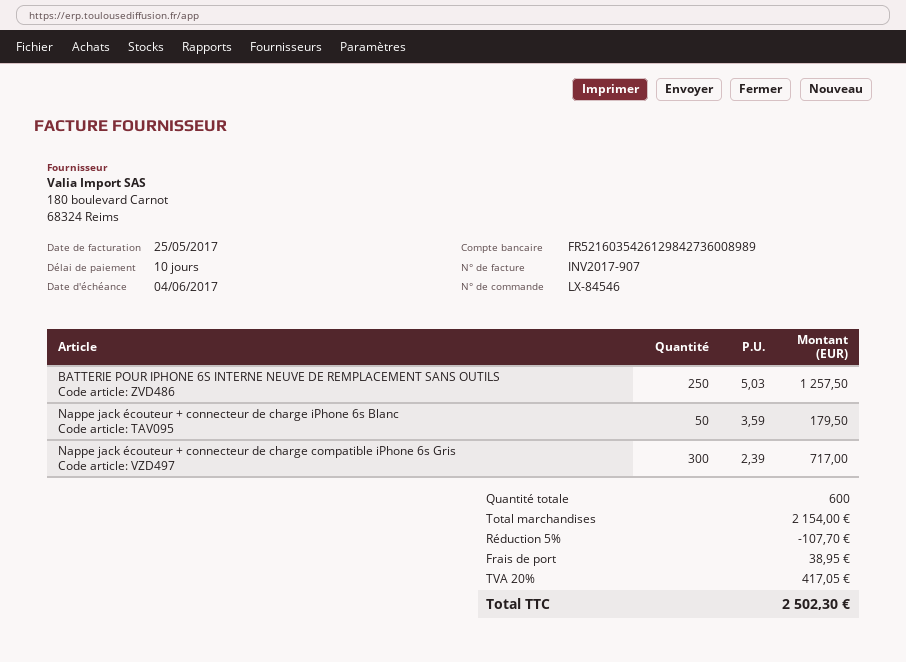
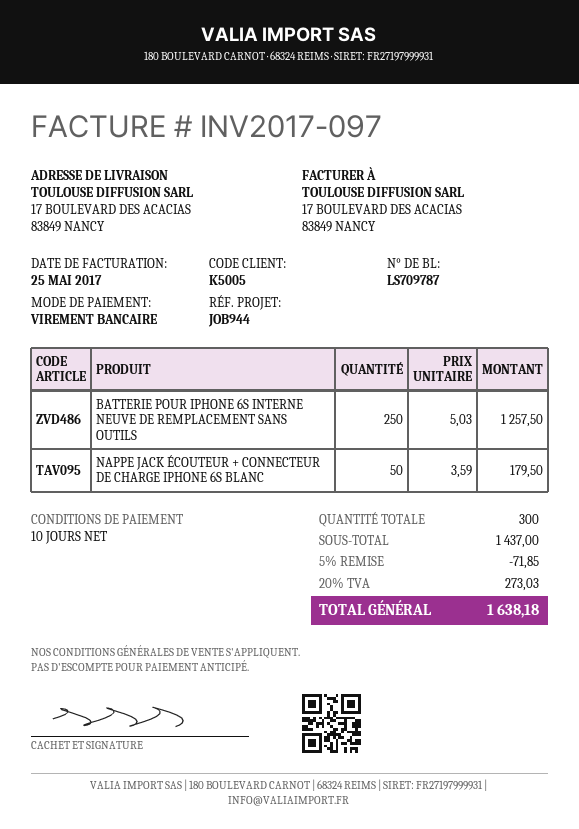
invoice number: INV2017-907 -> INV2017-097
Nappe jack écouteur + connecteur de charge compatible iPhone 6s Gris: 300 x 2.39 = 717.00 -> none
total quantity: 600 -> 300
subtotal: 2154.00 -> 1437.00
discount: 5% = 107.70 -> 5% = 71.85
shipping: 38.95 -> none
tax: 20% = 417.05 -> 20% = 273.03
total: 2502.30 -> 1638.18

